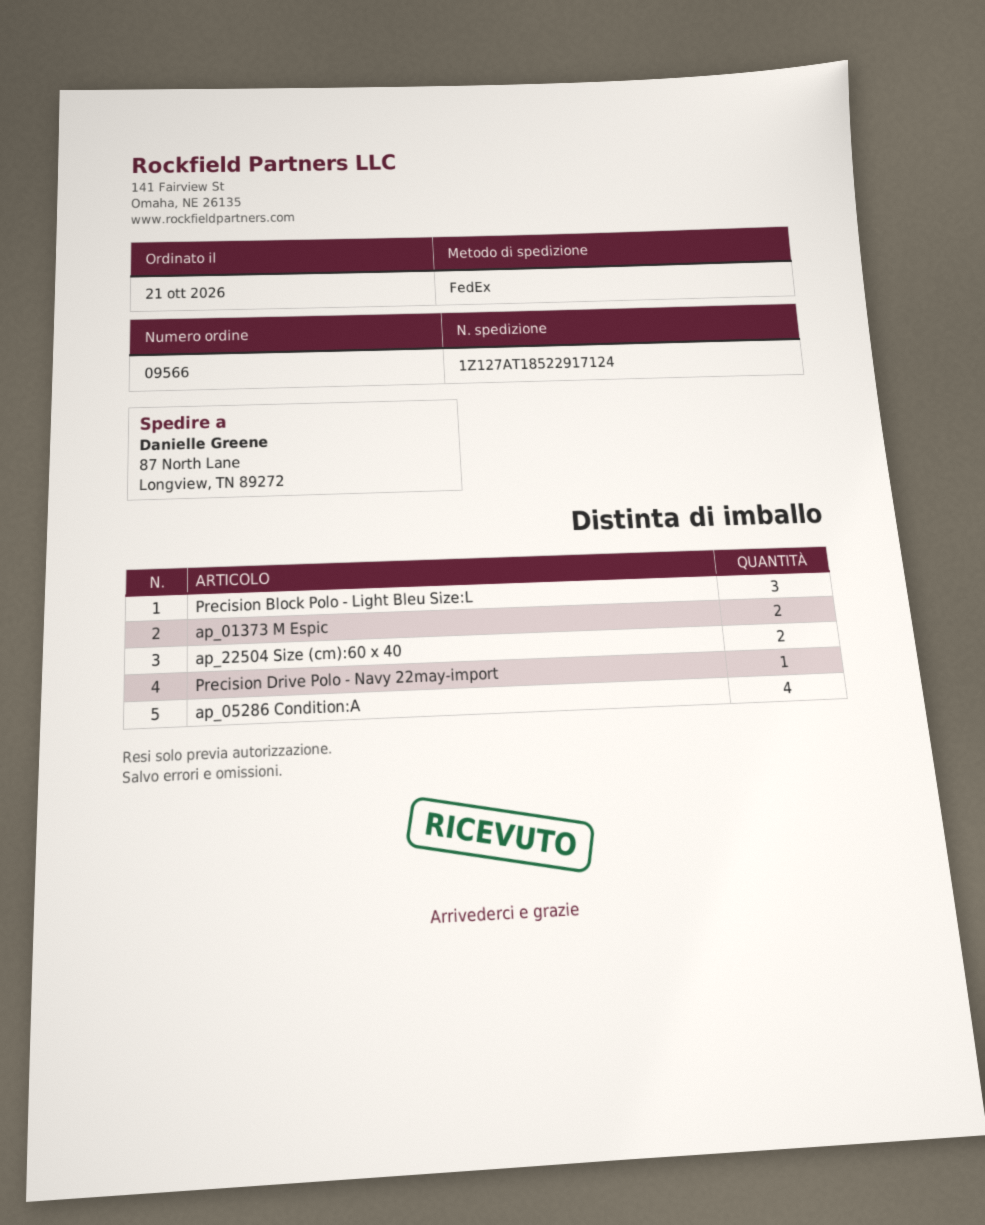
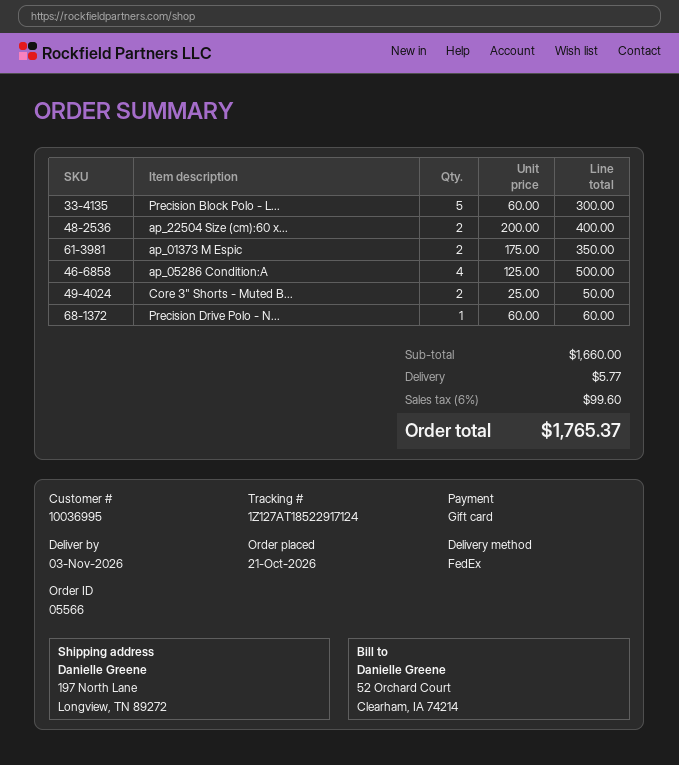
order number: 09566 -> 05566
ship to: 87 North Lane, Longview, TN 89272 -> 197 North Lane, Longview, TN 89272
Precision Block Polo - Light Bleu Size:L: 3 -> 5
Core 3" Shorts - Muted B...: none -> 2

